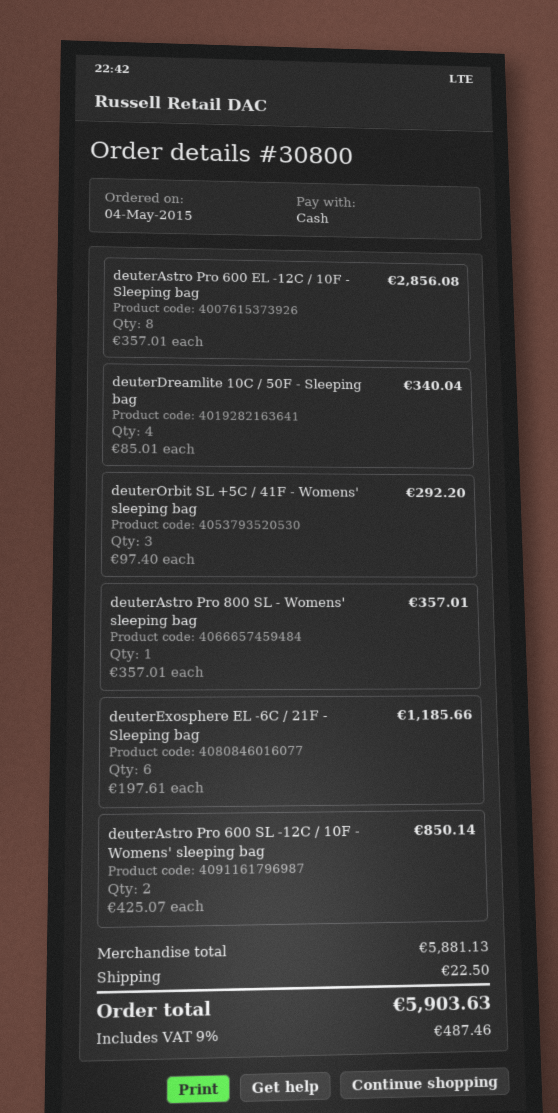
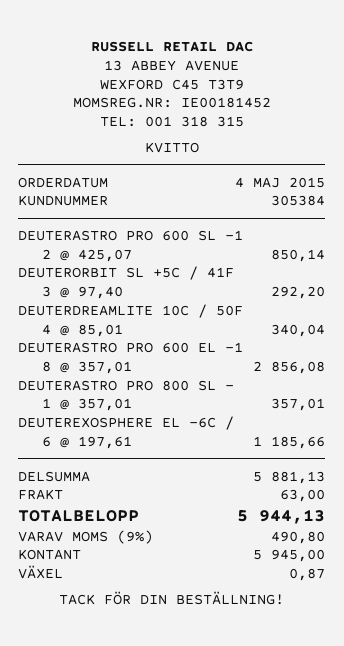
shipping: 22.50 -> 63.00
tax: 9% = 487.46 -> 9% = 490.80
total: 5903.63 -> 5944.13

